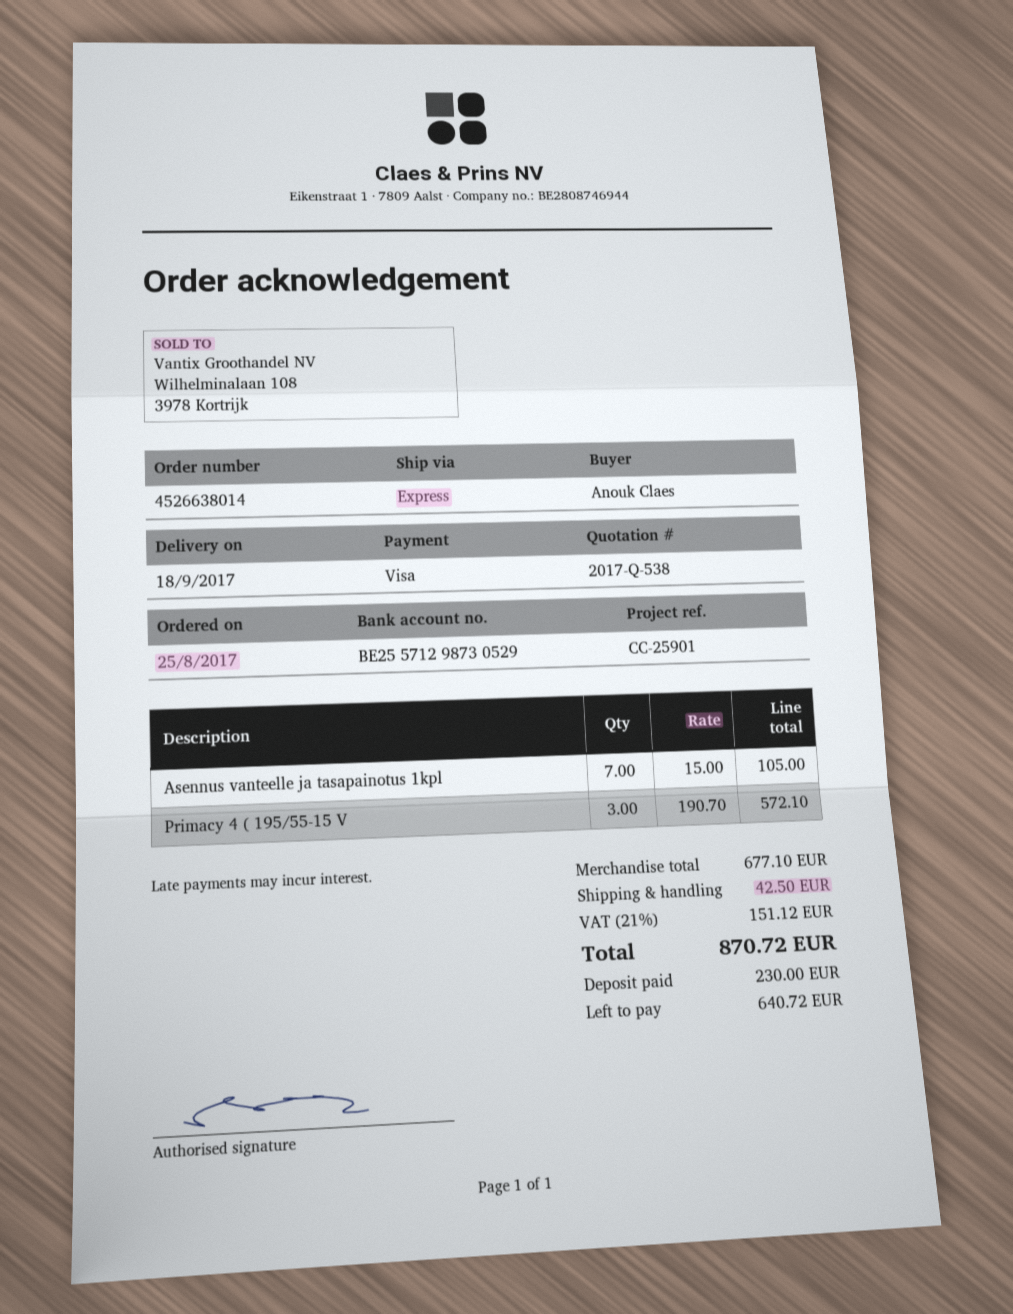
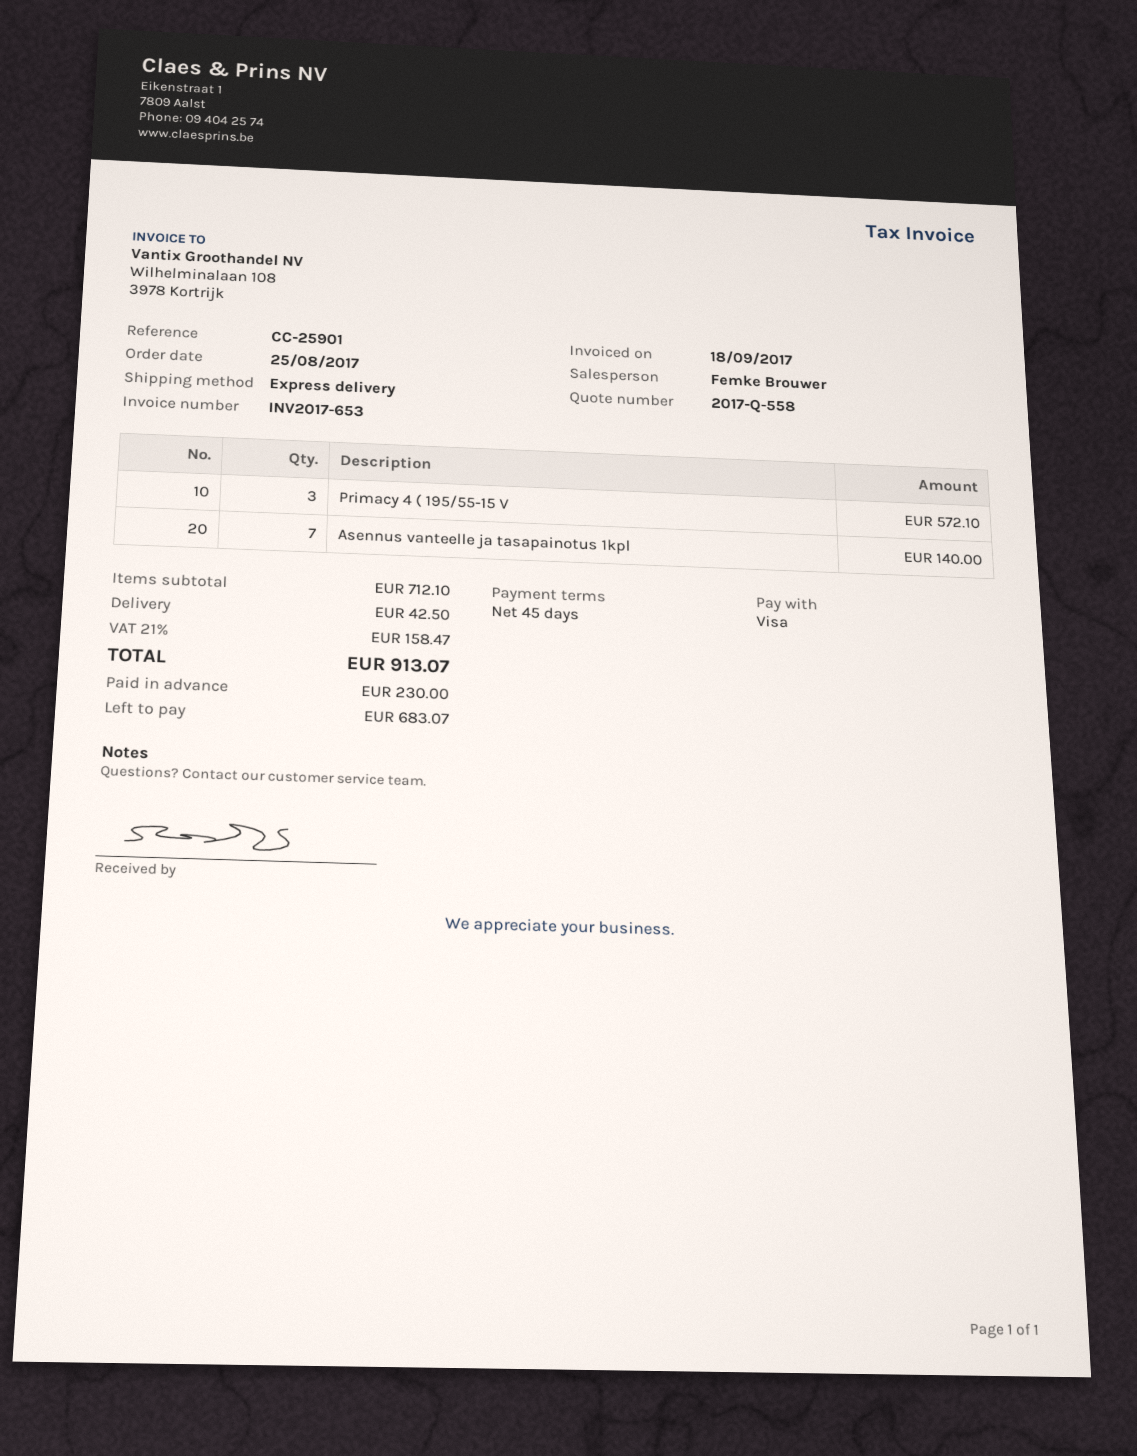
quote number: 2017-Q-538 -> 2017-Q-558
Asennus vanteelle ja tasapainotus 1kpl: 7 for 105.00 -> 7 for 140.00
subtotal: 677.10 -> 712.10
tax: 21% = 151.12 -> 21% = 158.47
total: 870.72 -> 913.07
balance: 640.72 -> 683.07

